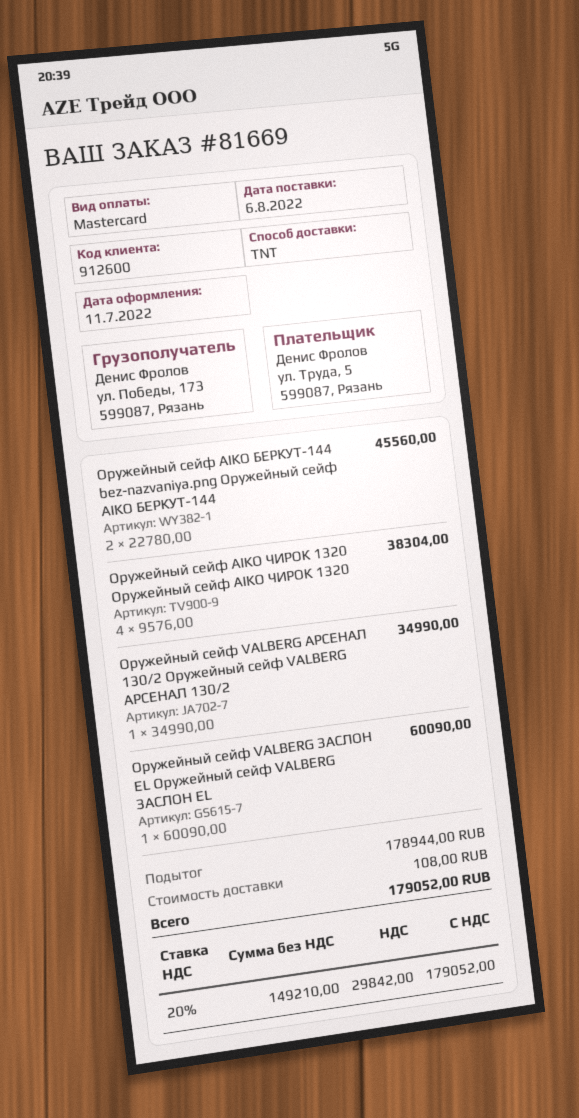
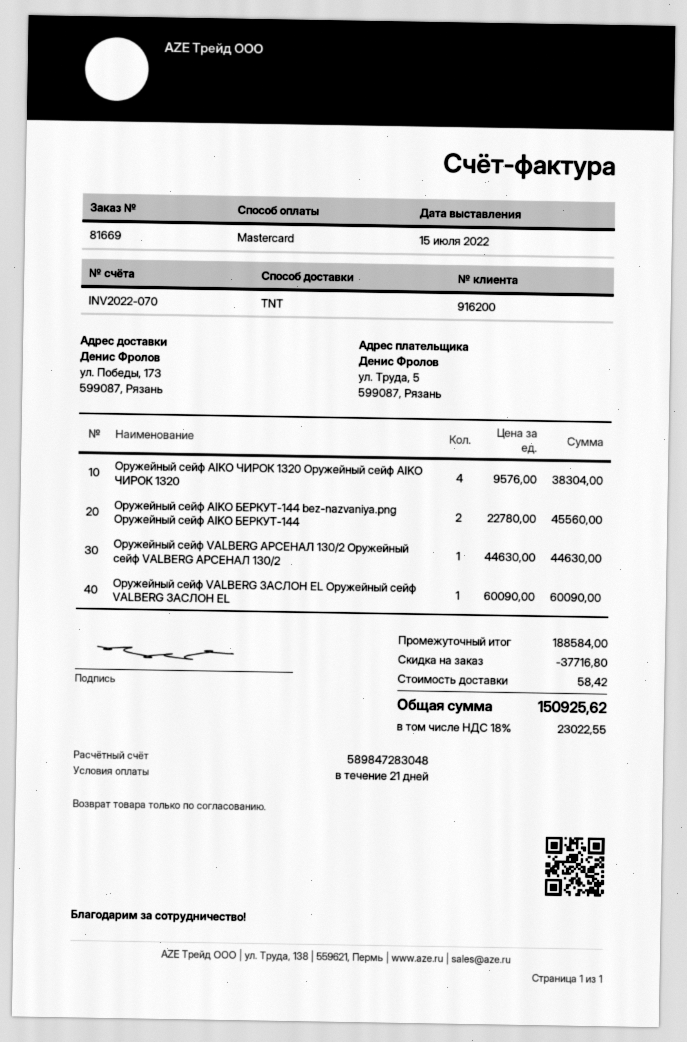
customer number: 912600 -> 916200
Оружейный сейф VALBERG АРСЕНАЛ 130/2 Оружейный сейф VALBERG АРСЕНАЛ 130/2: 1 x 34990.00 = 34990.00 -> 1 x 44630.00 = 44630.00
subtotal: 178944.00 -> 188584.00
discount: none -> 37716.80
shipping: 108.00 -> 58.42
tax: 20% = 29842.00 -> 18% = 23022.55
total: 179052.00 -> 150925.62

